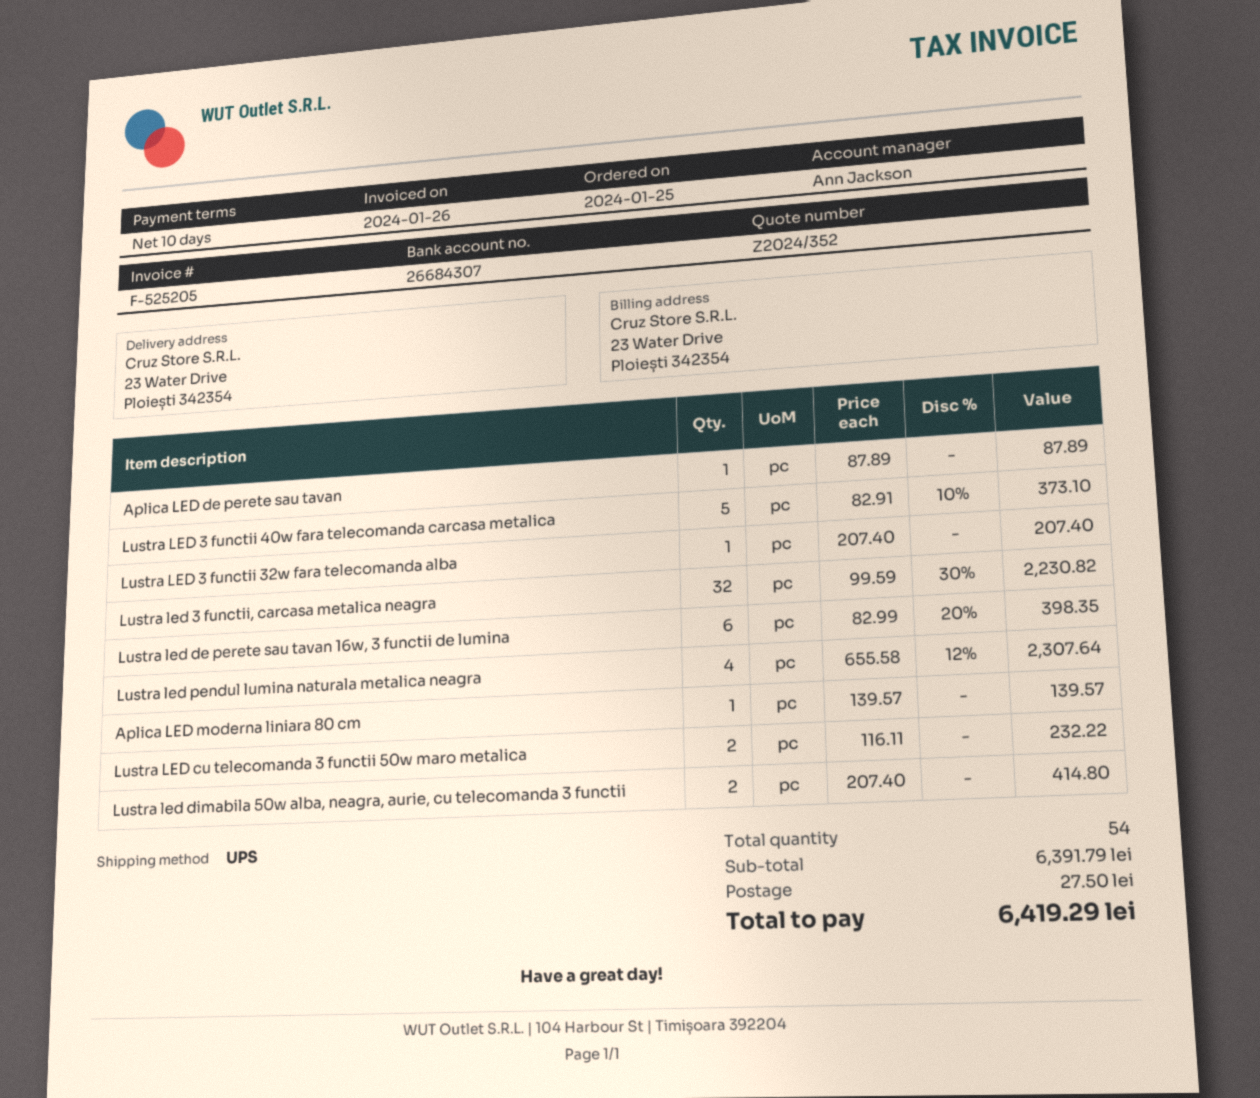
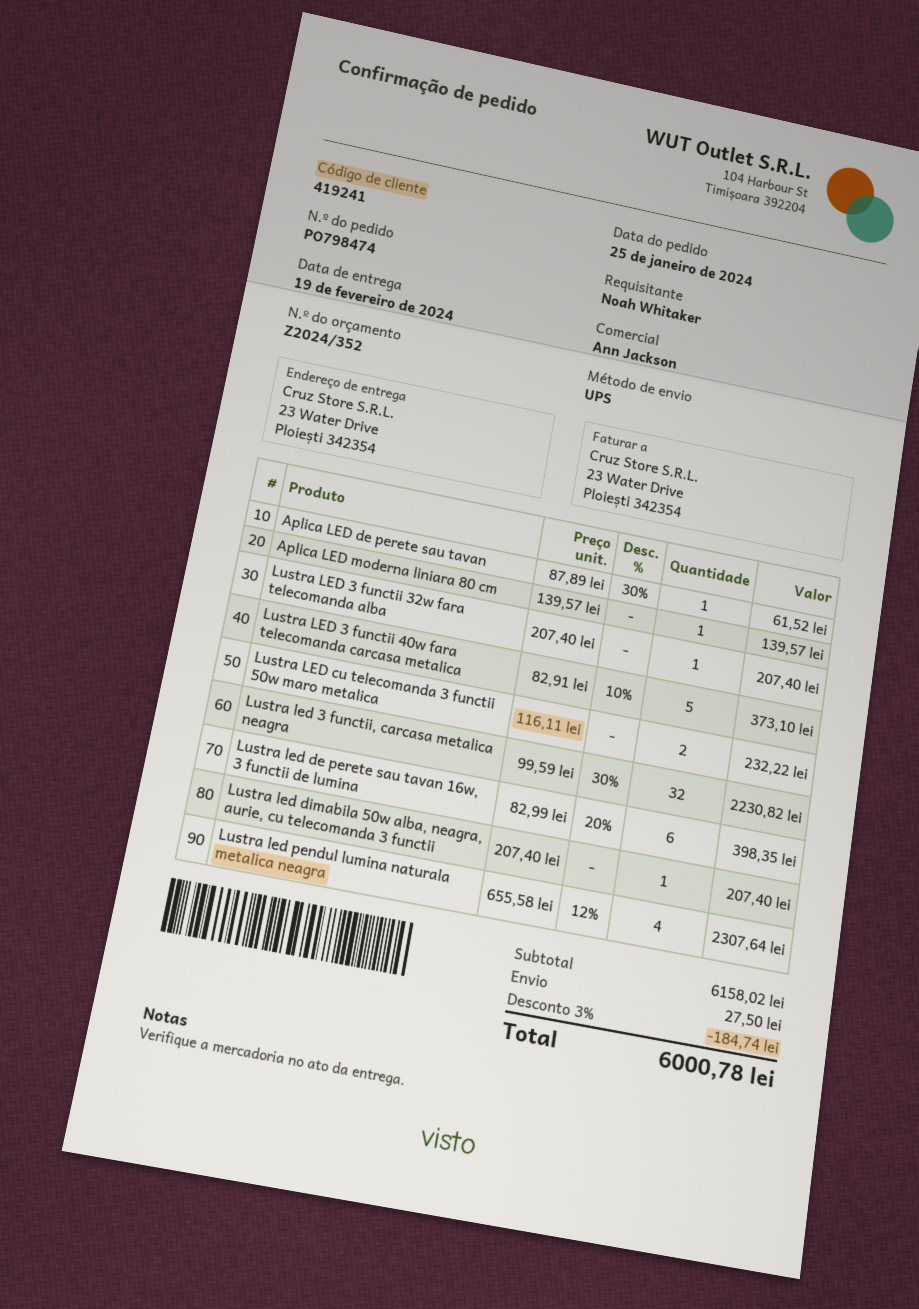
Aplica LED de perete sau tavan: 1 x 87.89 = 87.89 -> 1 x 87.89 - 30% = 61.52
Lustra led dimabila 50w alba, neagra, aurie, cu telecomanda 3 functii: 2 x 207.40 = 414.80 -> 1 x 207.40 = 207.40
subtotal: 6391.79 -> 6158.02
discount: none -> 3% = 184.74
total: 6419.29 -> 6000.78

